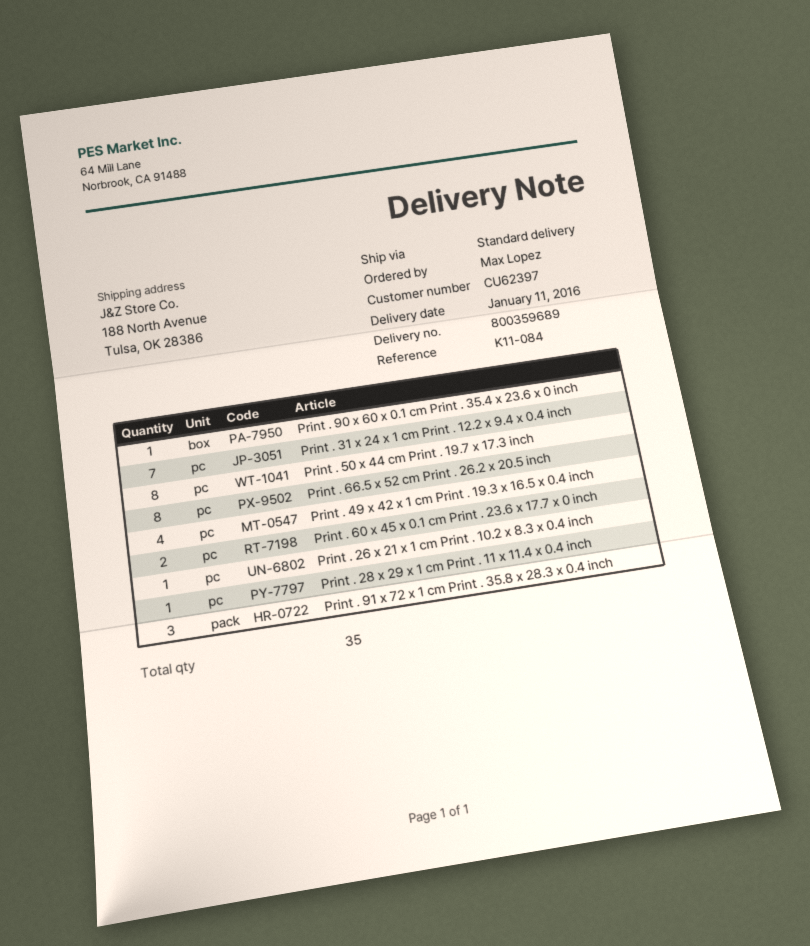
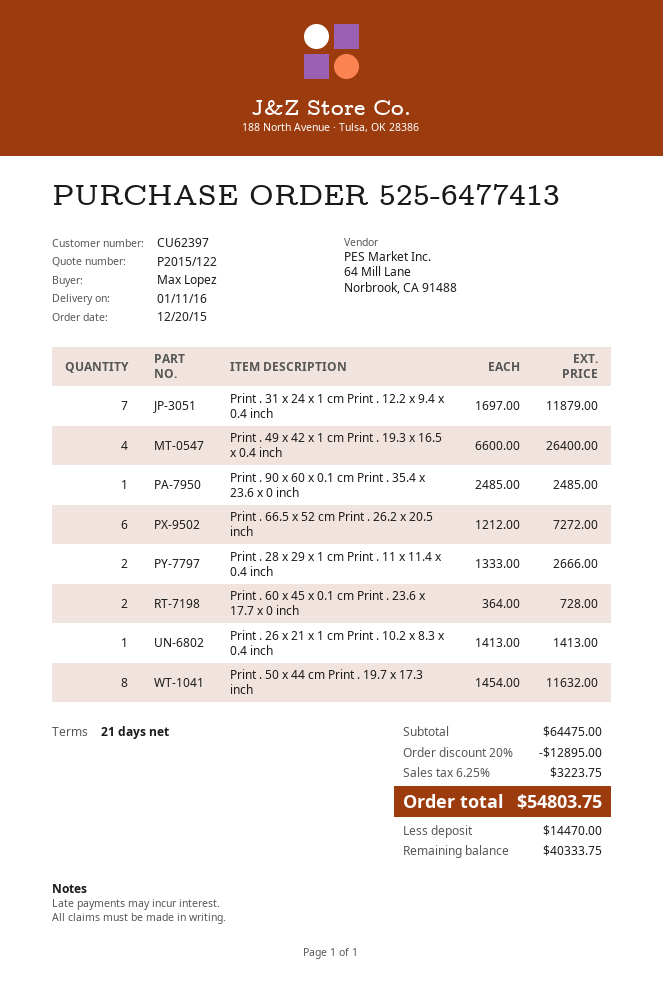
Print . 66.5 x 52 cm Print . 26.2 x 20.5 inch: 8 -> 6
Print . 28 x 29 x 1 cm Print . 11 x 11.4 x 0.4 inch: 1 -> 2
Print . 91 x 72 x 1 cm Print . 35.8 x 28.3 x 0.4 inch: 3 -> none

